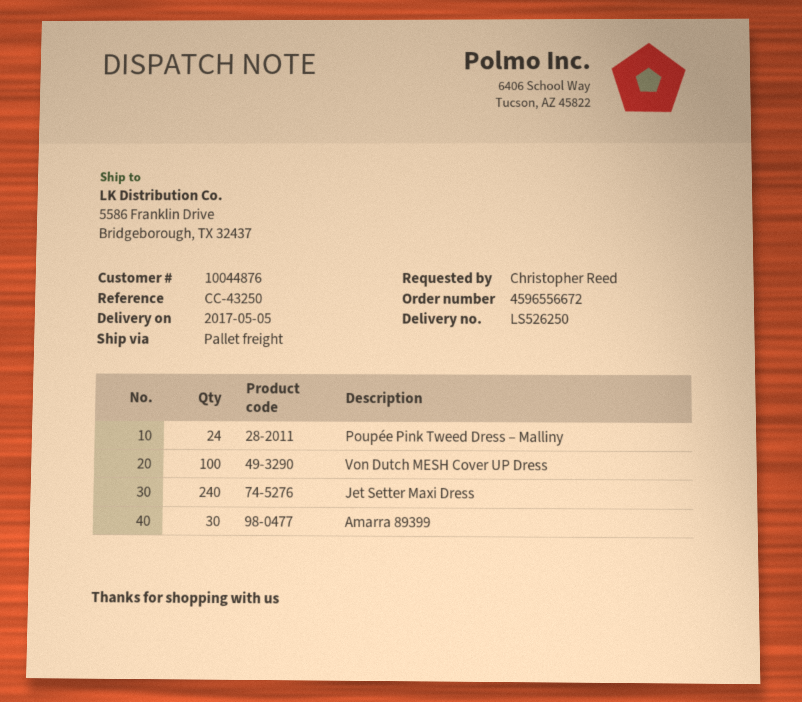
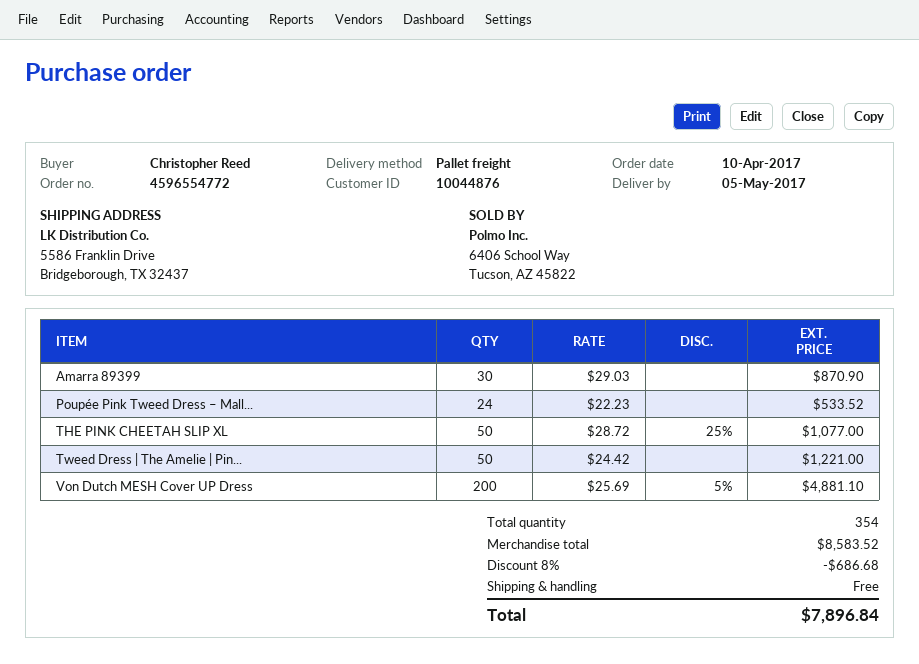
order number: 4596556672 -> 4596554772
Von Dutch MESH Cover UP Dress: 100 -> 200
Jet Setter Maxi Dress: 240 -> none
THE PINK CHEETAH SLIP XL: none -> 50
Tweed Dress | The Amelie | Pin...: none -> 50

